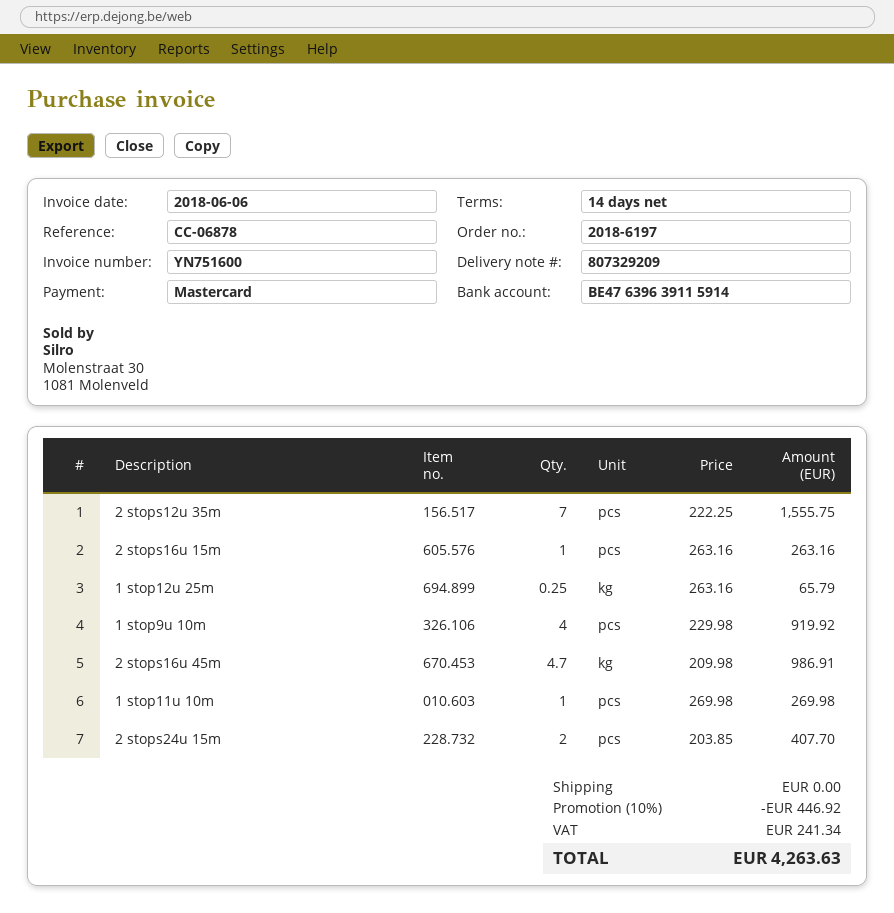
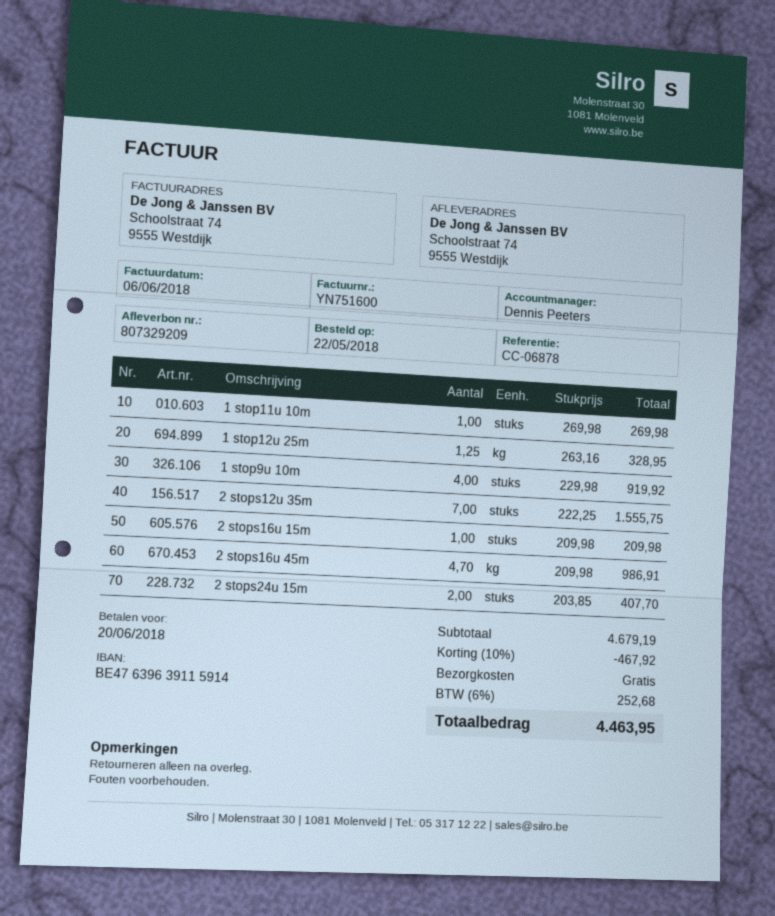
2 stops16u 15m: 1 x 263.16 = 263.16 -> 1 x 209.98 = 209.98
1 stop12u 25m: 0.25 x 263.16 = 65.79 -> 1.25 x 263.16 = 328.95
discount: 10% = 446.92 -> 10% = 467.92
tax: 241.34 -> 252.68
total: 4263.63 -> 4463.95

